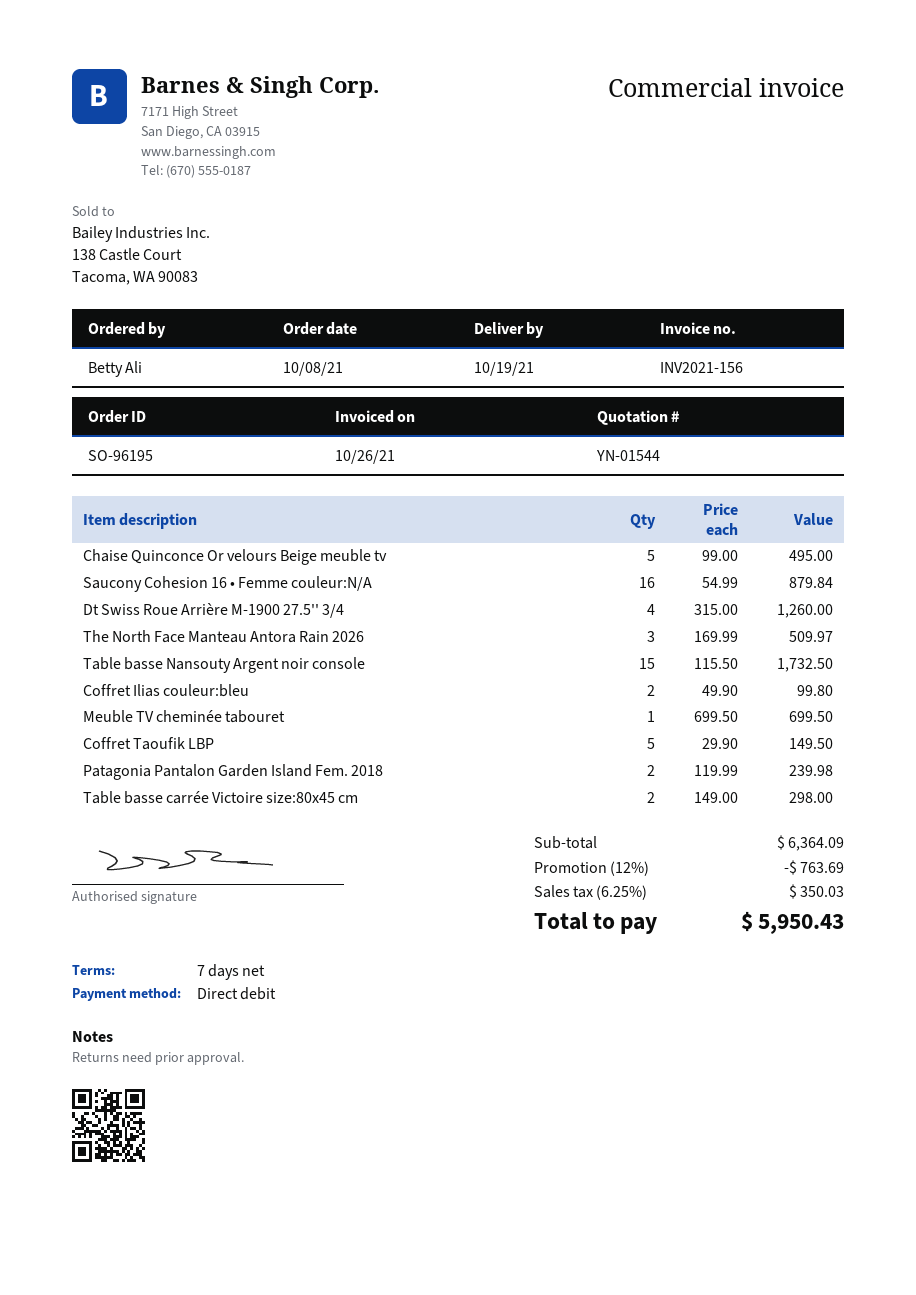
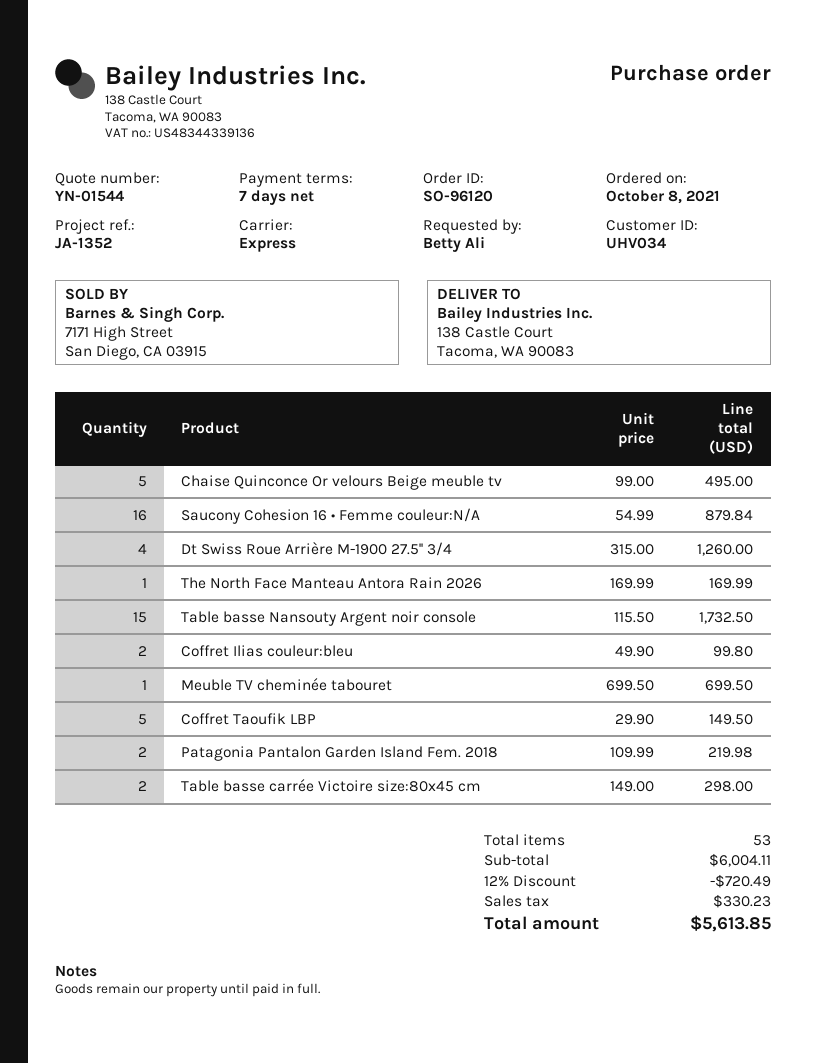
order number: SO-96195 -> SO-96120
The North Face Manteau Antora Rain 2026: 3 x 169.99 = 509.97 -> 1 x 169.99 = 169.99
Patagonia Pantalon Garden Island Fem. 2018: 2 x 119.99 = 239.98 -> 2 x 109.99 = 219.98
subtotal: 6364.09 -> 6004.11
discount: 12% = 763.69 -> 12% = 720.49
tax: 350.03 -> 330.23
total: 5950.43 -> 5613.85

